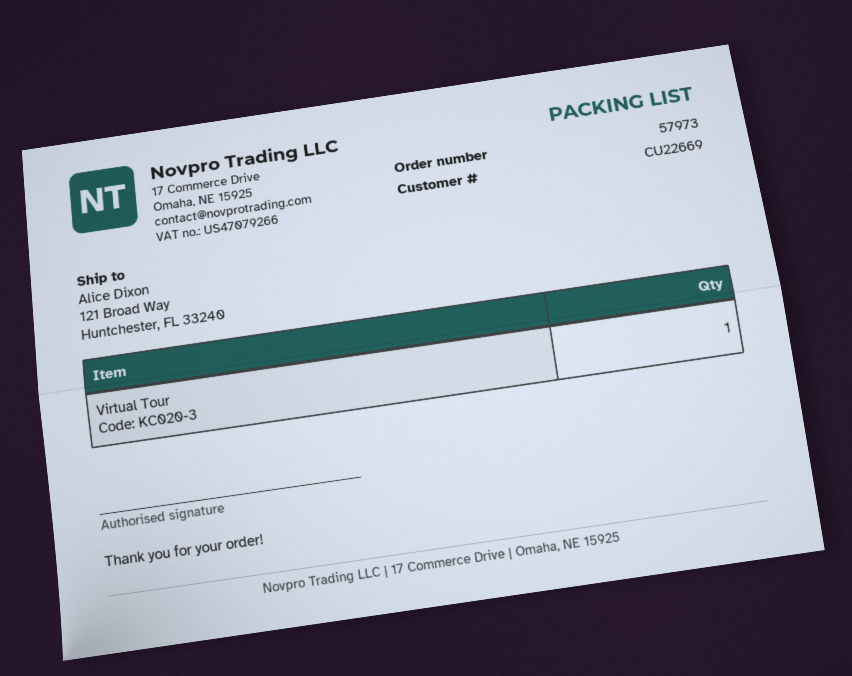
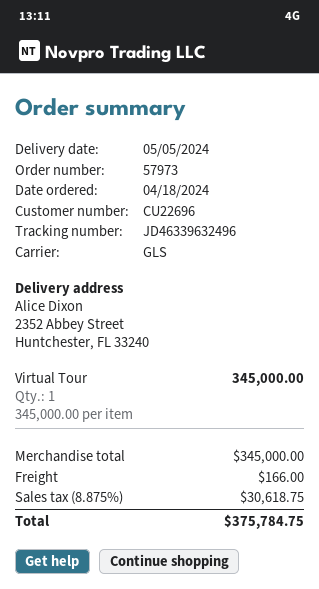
customer number: CU22669 -> CU22696
ship to: 121 Broad Way, Huntchester, FL 33240 -> 2352 Abbey Street, Huntchester, FL 33240

